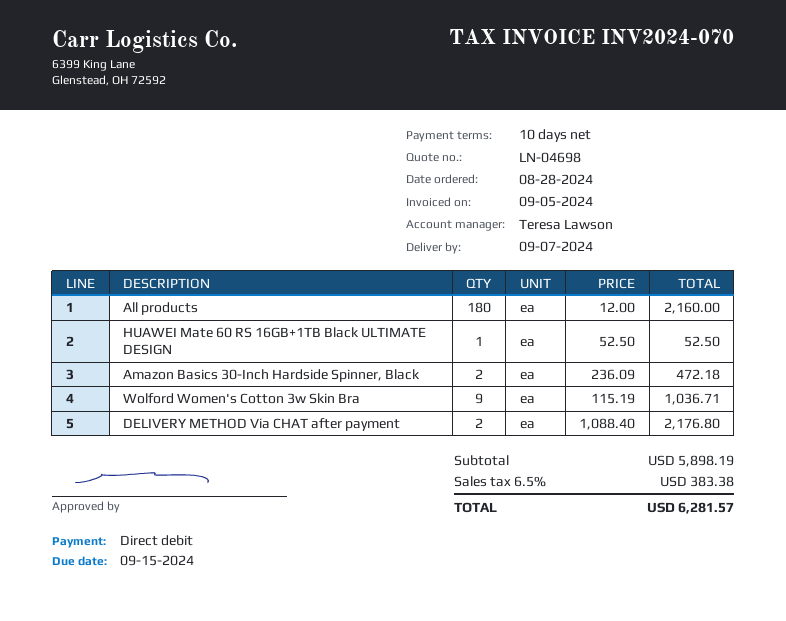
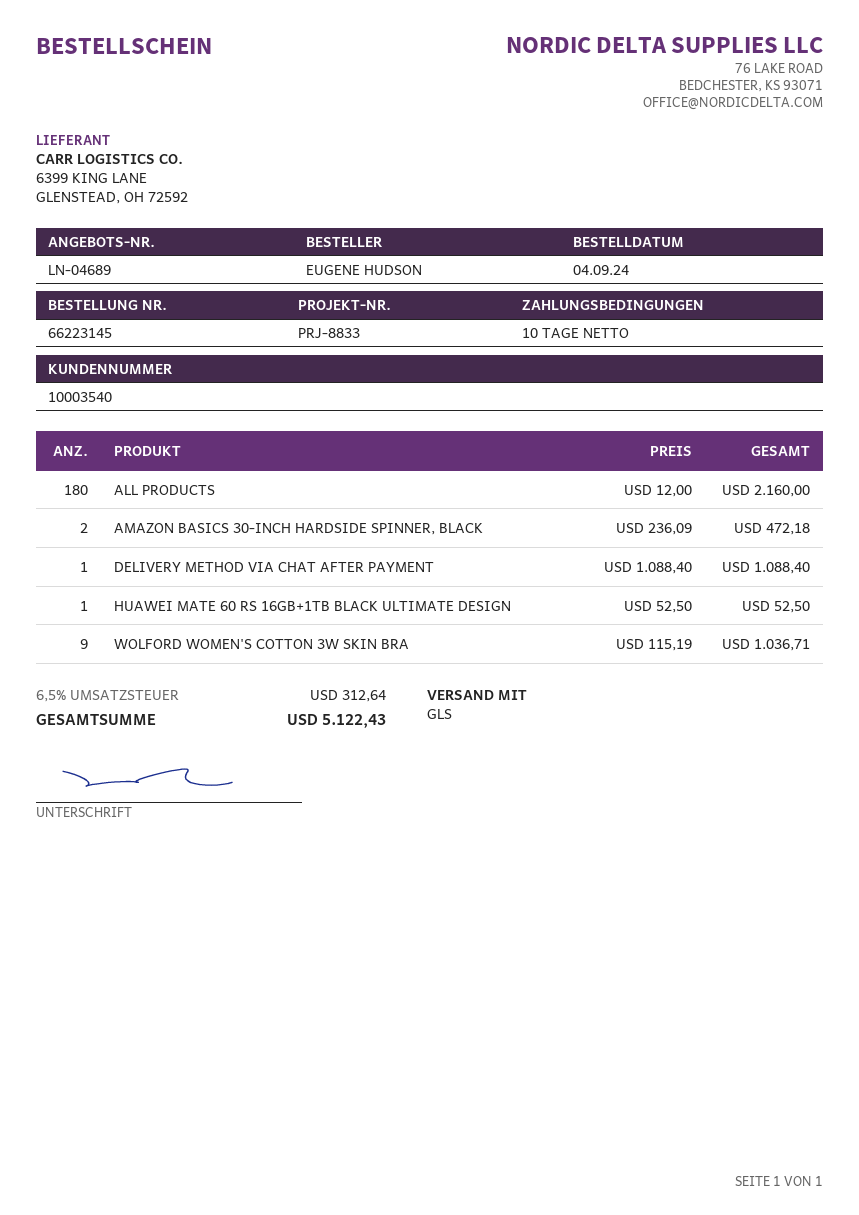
quote number: LN-04698 -> LN-04689
order date: 2024-08-28 -> 2024-09-04
DELIVERY METHOD Via CHAT after payment: 2 x 1088.40 = 2176.80 -> 1 x 1088.40 = 1088.40
tax: 6.5% = 383.38 -> 6.5% = 312.64
total: 6281.57 -> 5122.43

